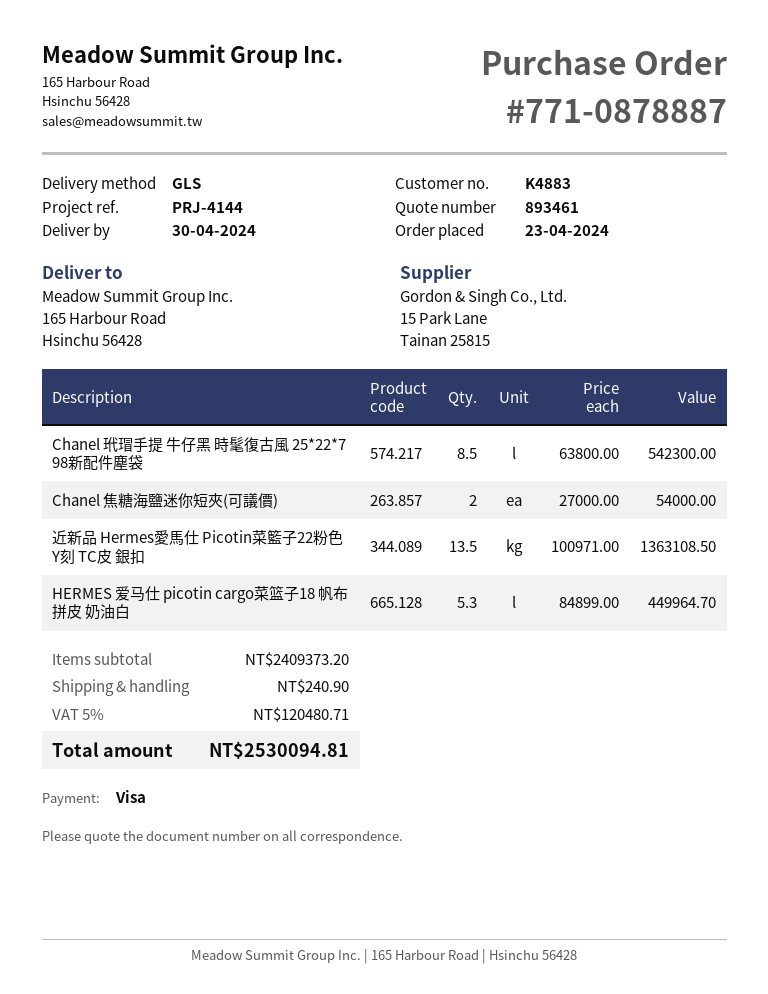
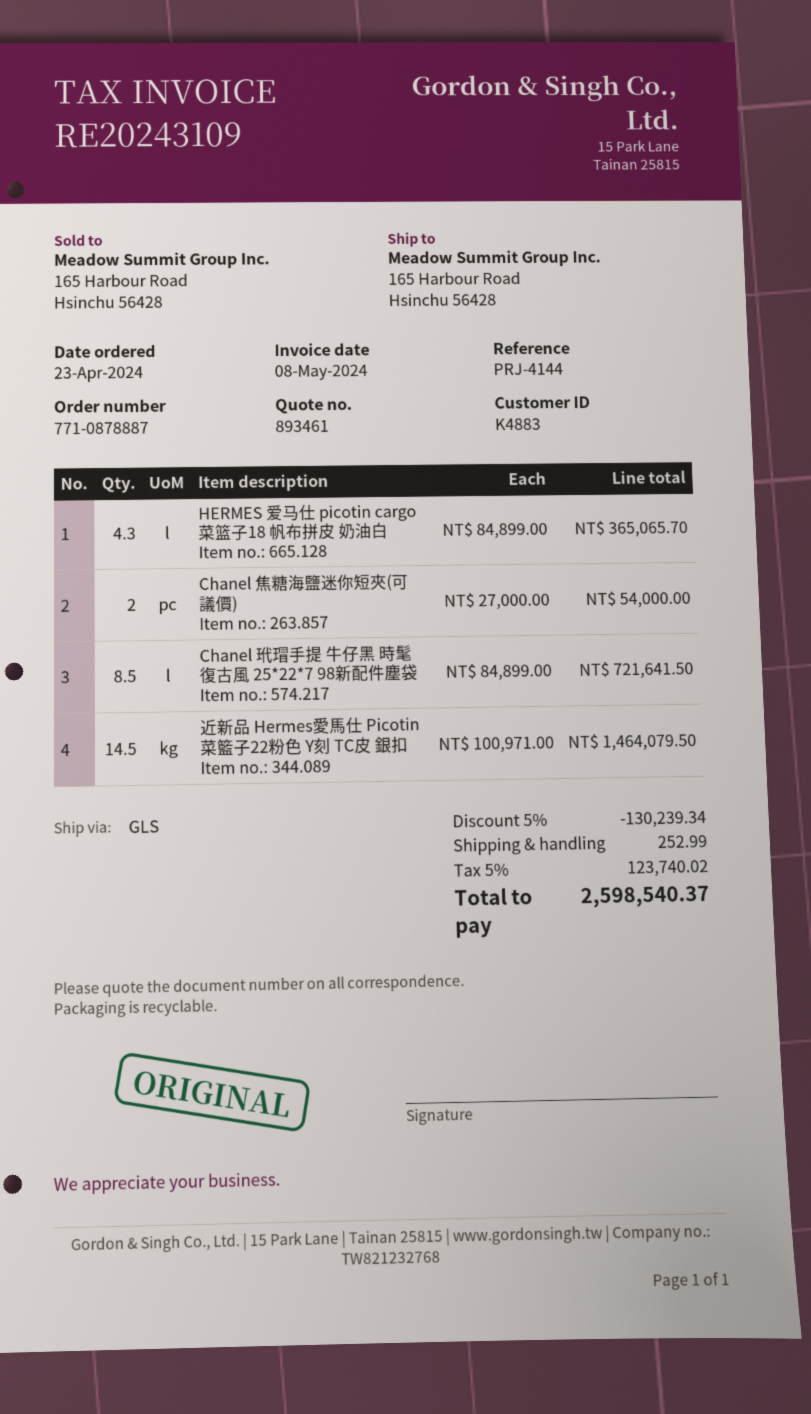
Chanel 玳瑁手提 牛仔黑 時髦復古風 25*22*7 98新配件塵袋: 8.5 x 63800.00 = 542300.00 -> 8.5 x 84899.00 = 721641.50
近新品 Hermes愛馬仕 Picotin菜籃子22粉色 Y刻 TC皮 銀扣: 13.5 x 100971.00 = 1363108.50 -> 14.5 x 100971.00 = 1464079.50
HERMES 爱马仕 picotin cargo菜篮子18 帆布拼皮 奶油白: 5.3 x 84899.00 = 449964.70 -> 4.3 x 84899.00 = 365065.70
discount: none -> 5% = 130239.34
shipping: 240.90 -> 252.99
tax: 5% = 120480.71 -> 5% = 123740.02
total: 2530094.81 -> 2598540.37

